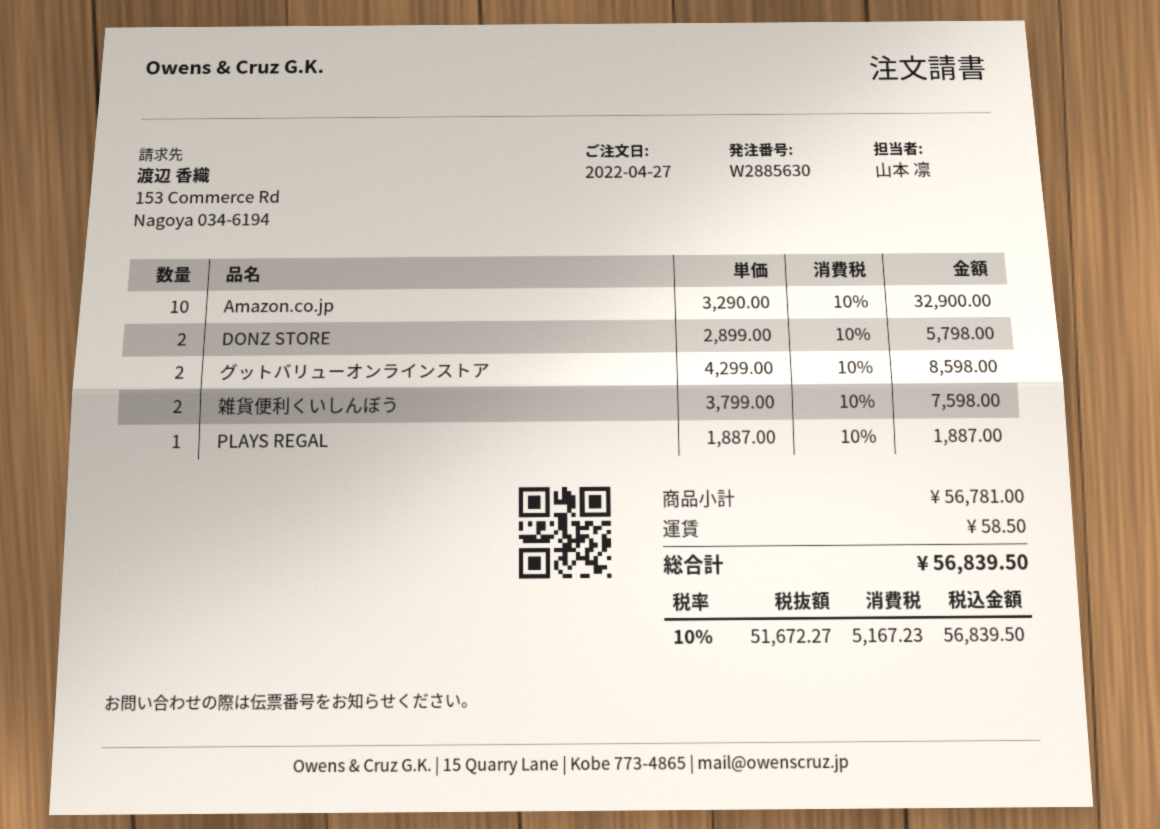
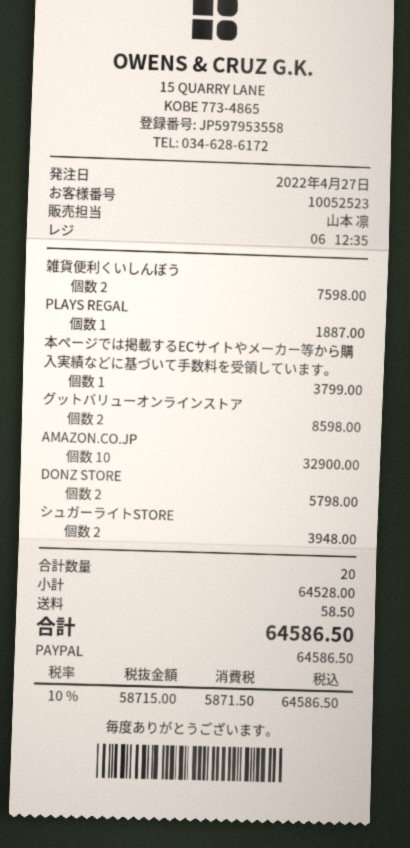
本ページでは掲載するECサイトやメーカー等から購入実績などに基づいて手数料を受領しています。: none -> 1 for 3799.00
シュガーライトSTORE: none -> 2 for 3948.00
subtotal: 56781.00 -> 64528.00
net: 51672.27 -> 58715.00
tax: 10% = 5167.23 -> 10% = 5871.50
total: 56839.50 -> 64586.50

